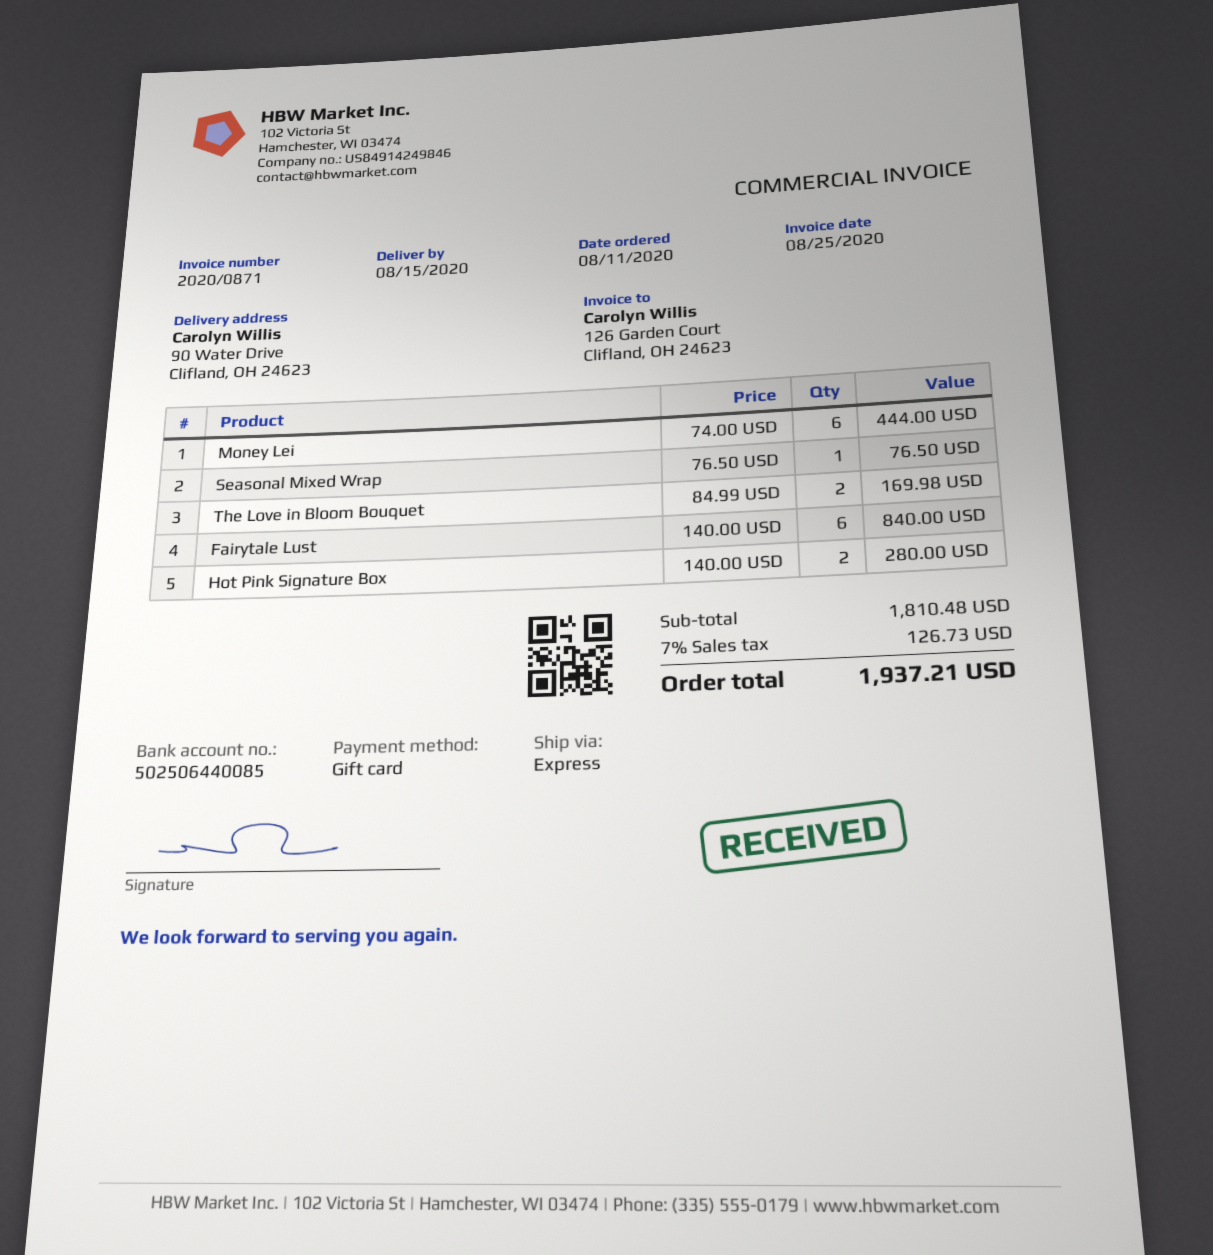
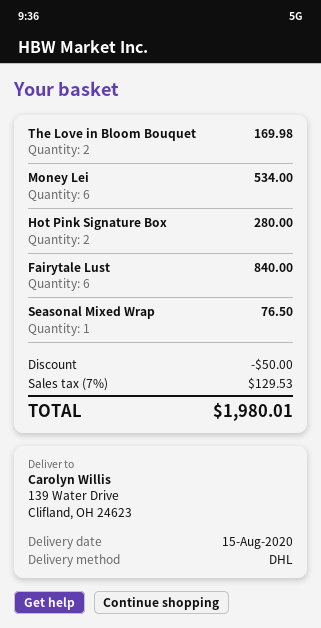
shipping method: express -> DHL
ship to: 90 Water Drive, Clifland, OH 24623 -> 139 Water Drive, Clifland, OH 24623
Money Lei: 6 for 444.00 -> 6 for 534.00
discount: none -> 50.00
tax: 7% = 126.73 -> 7% = 129.53
total: 1937.21 -> 1980.01

